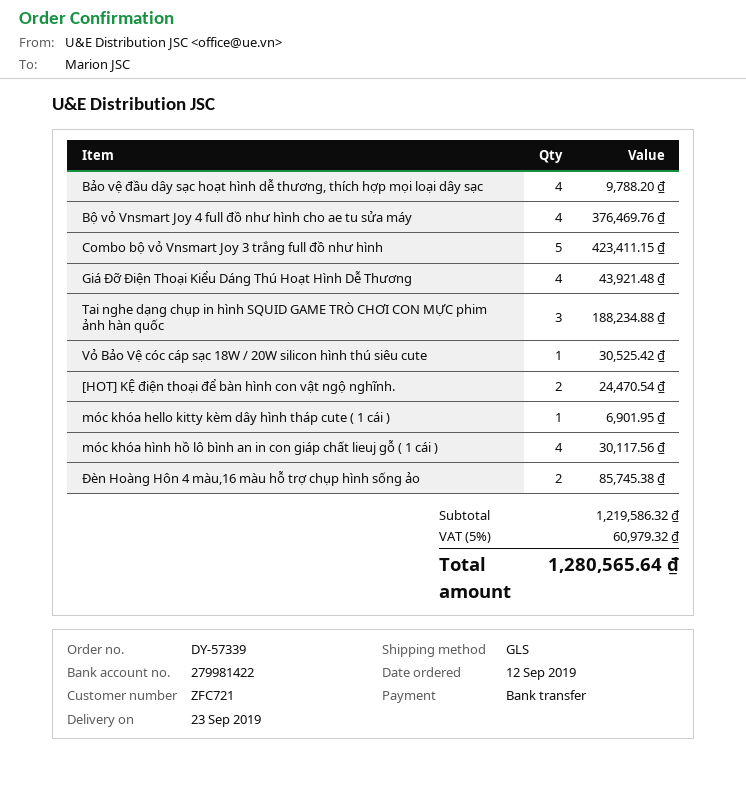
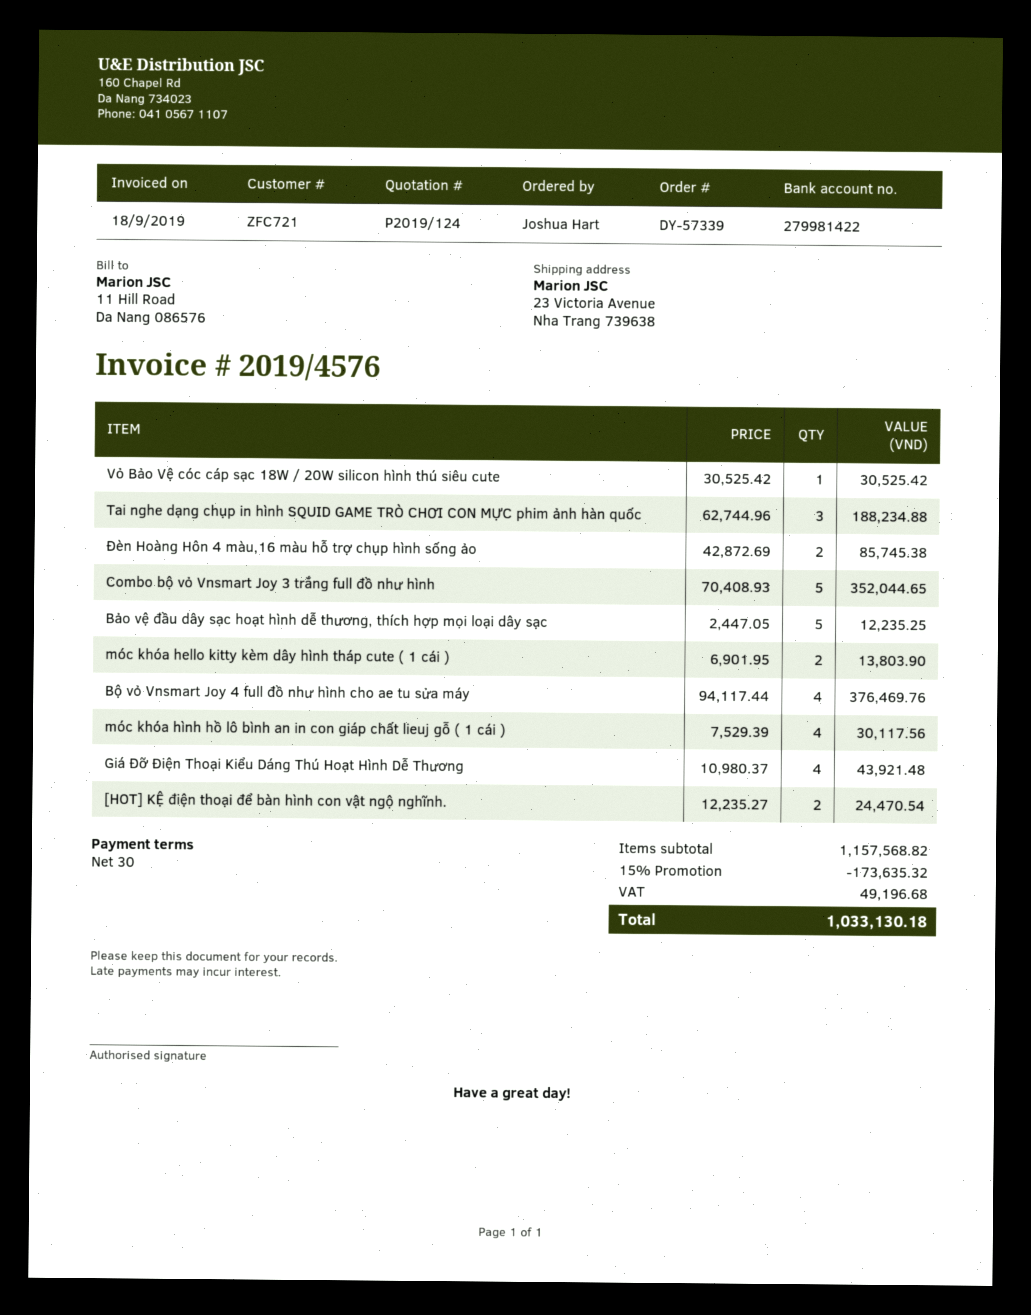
Bảo vệ đầu dây sạc hoạt hình dễ thương, thích hợp mọi loại dây sạc: 4 for 9788.20 -> 5 for 12235.25
Combo bộ vỏ Vnsmart Joy 3 trắng full đồ như hình: 5 for 423411.15 -> 5 for 352044.65
móc khóa hello kitty kèm dây hình tháp cute ( 1 cái ): 1 for 6901.95 -> 2 for 13803.90
subtotal: 1219586.32 -> 1157568.82
discount: none -> 15% = 173635.32
tax: 60979.32 -> 49196.68
total: 1280565.64 -> 1033130.18

